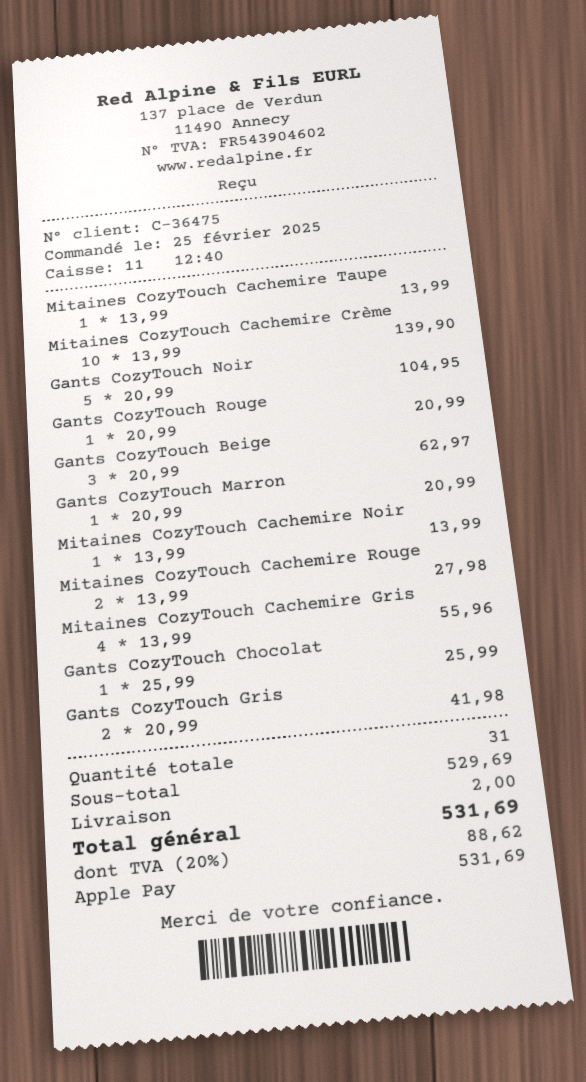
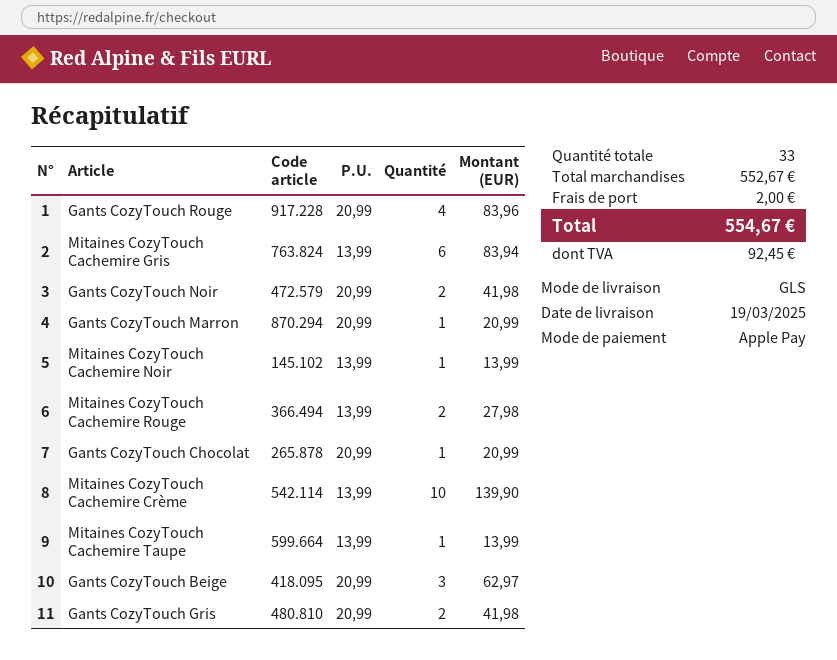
Gants CozyTouch Noir: 5 x 20.99 = 104.95 -> 2 x 20.99 = 41.98
Gants CozyTouch Rouge: 1 x 20.99 = 20.99 -> 4 x 20.99 = 83.96
Mitaines CozyTouch Cachemire Gris: 4 x 13.99 = 55.96 -> 6 x 13.99 = 83.94
Gants CozyTouch Chocolat: 1 x 25.99 = 25.99 -> 1 x 20.99 = 20.99
total quantity: 31 -> 33
subtotal: 529.69 -> 552.67
tax: 88.62 -> 92.45
total: 531.69 -> 554.67

